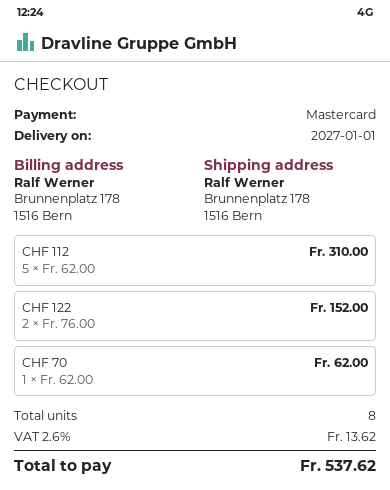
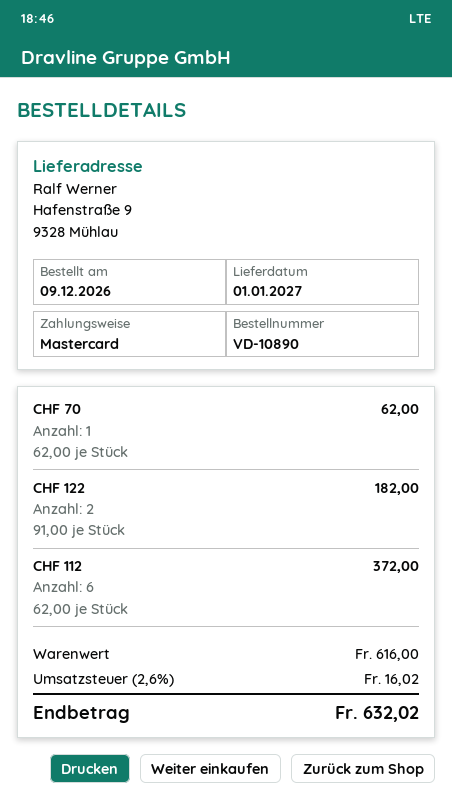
ship to: Brunnenplatz 178, 1516 Bern -> Hafenstraße 9, 9328 Mühlau
CHF 112: 5 x 62.00 = 310.00 -> 6 x 62.00 = 372.00
CHF 122: 2 x 76.00 = 152.00 -> 2 x 91.00 = 182.00
tax: 2.6% = 13.62 -> 2.6% = 16.02
total: 537.62 -> 632.02

